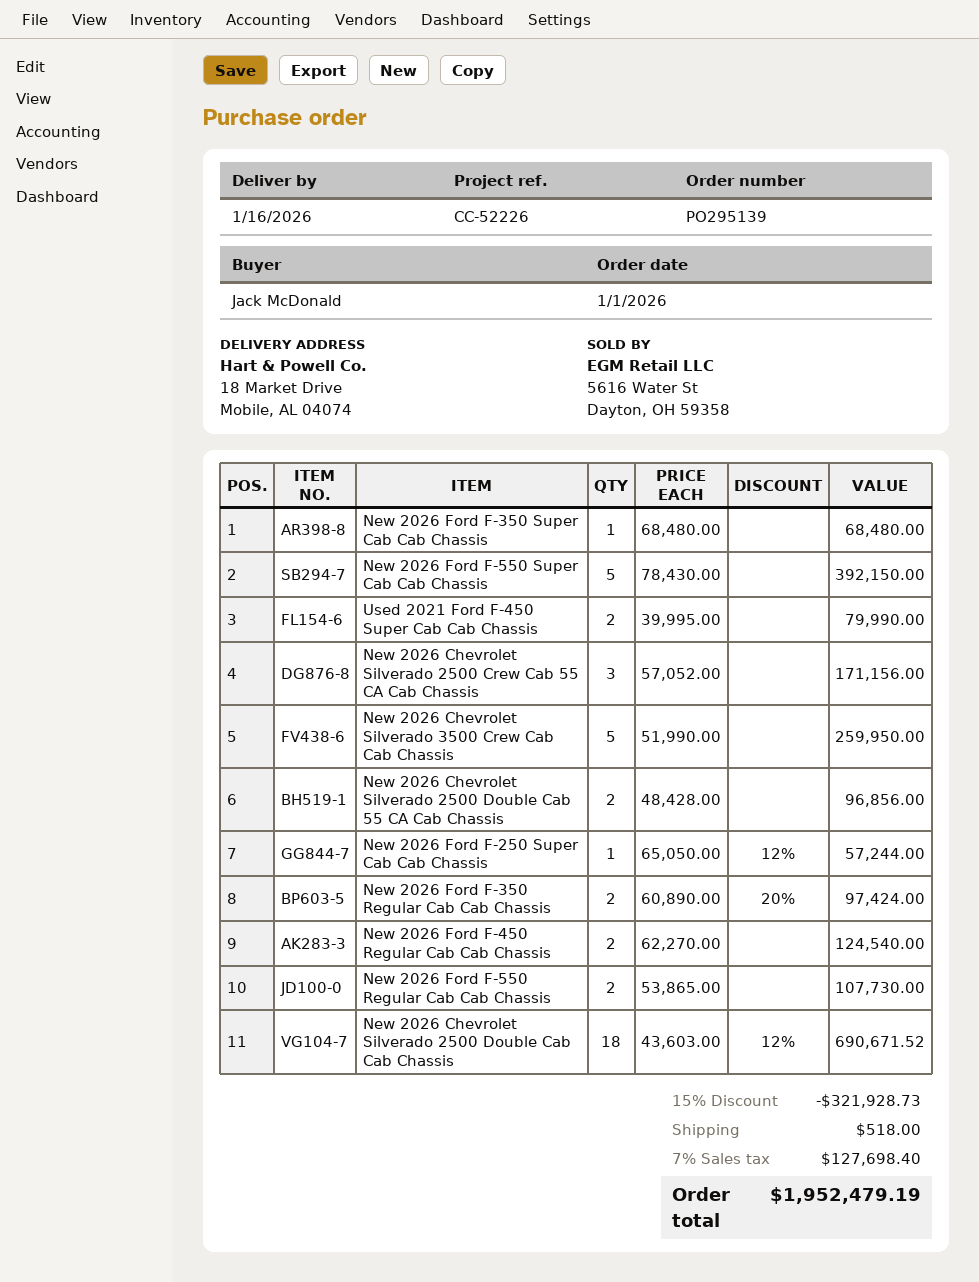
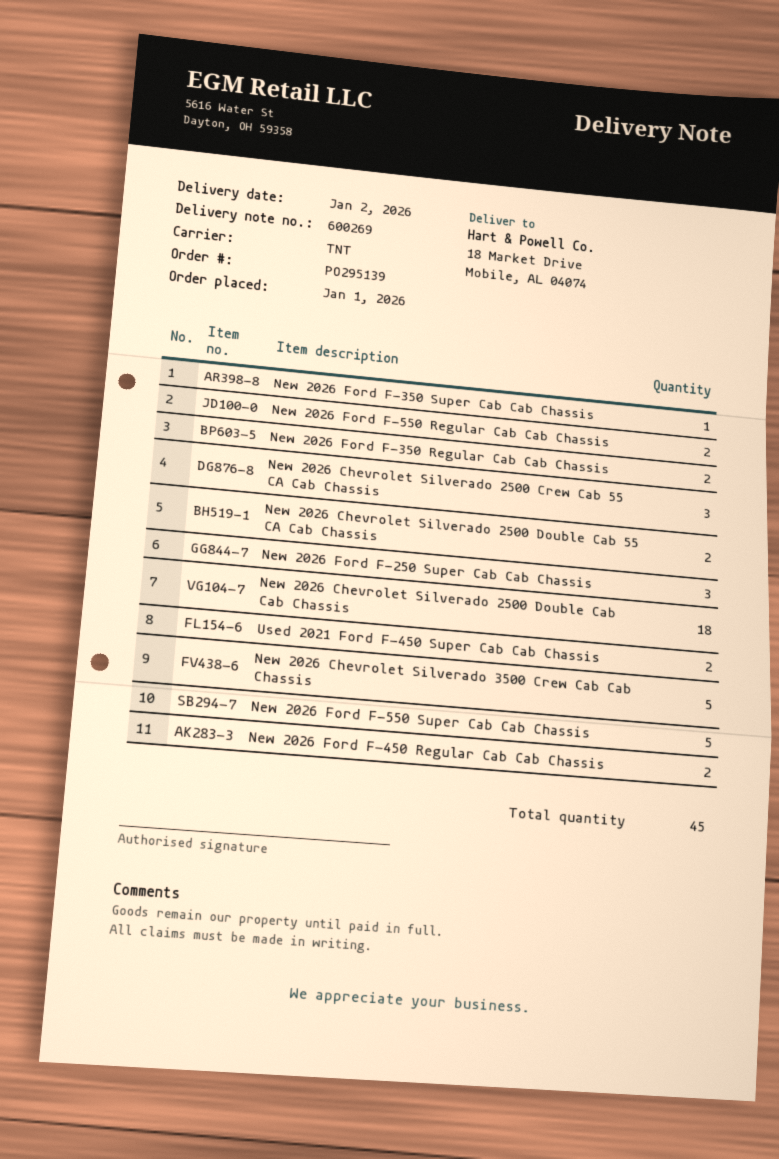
delivery date: 2026-01-16 -> 2026-01-02
New 2026 Ford F-250 Super Cab Cab Chassis: 1 -> 3

